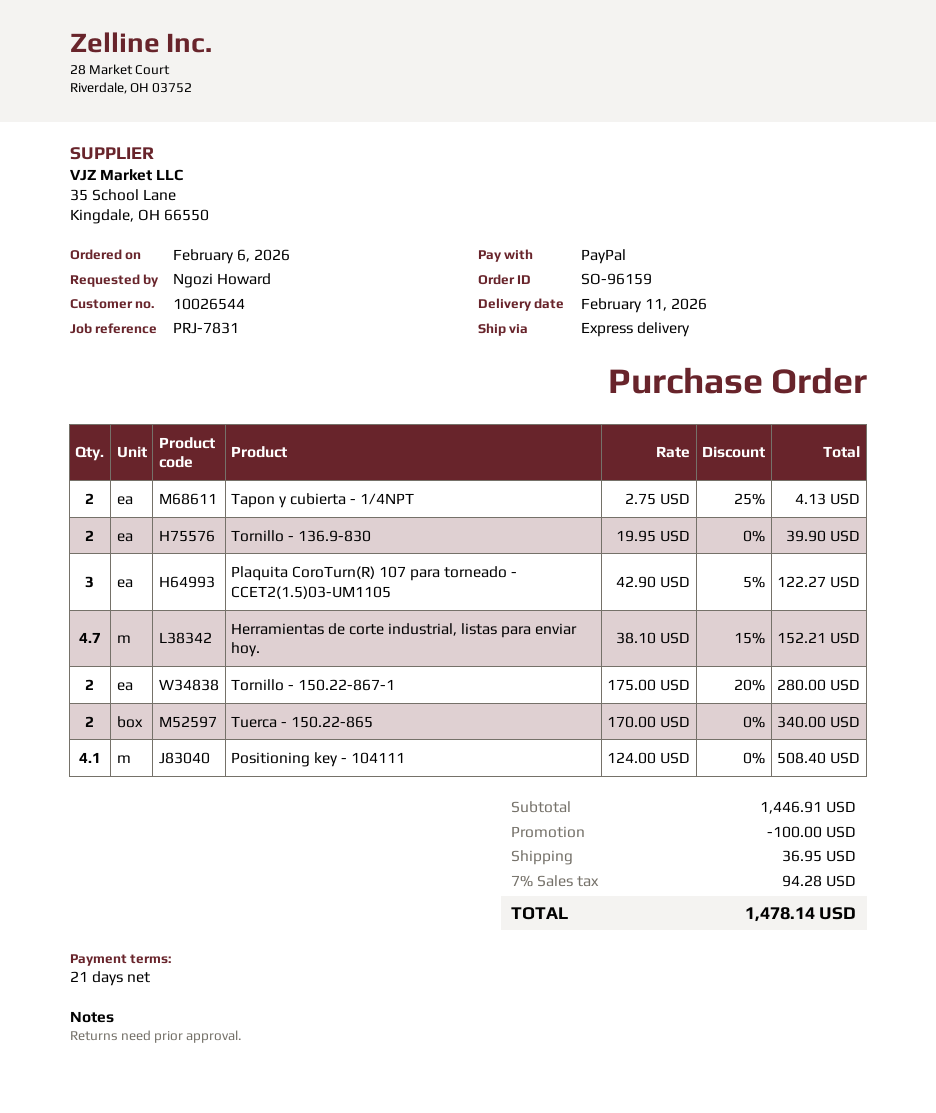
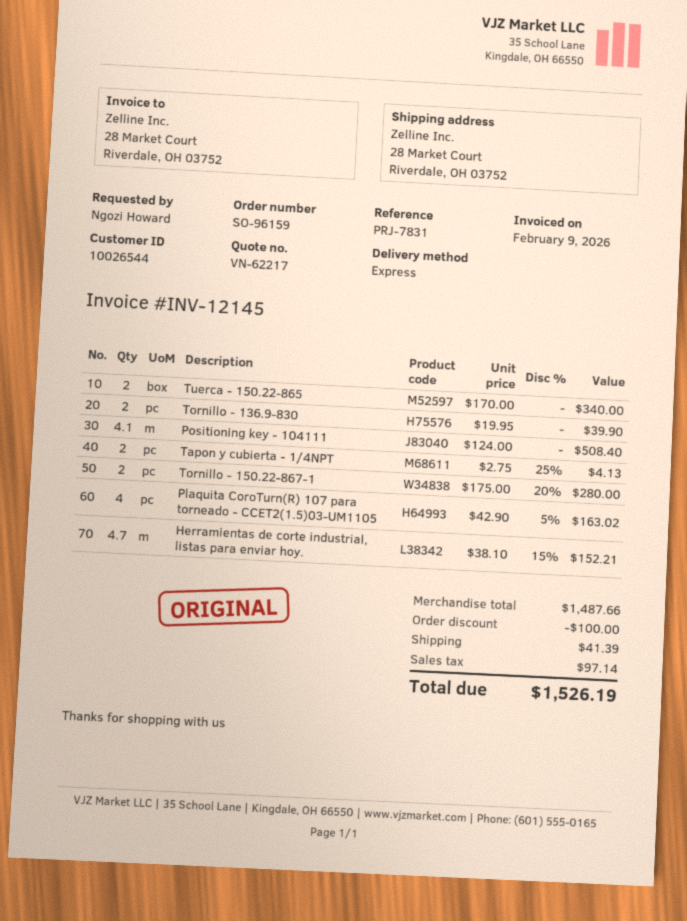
Plaquita CoroTurn(R) 107 para torneado - CCET2(1.5)03-UM1105: 3 x 42.90 - 5% = 122.27 -> 4 x 42.90 - 5% = 163.02
subtotal: 1446.91 -> 1487.66
shipping: 36.95 -> 41.39
tax: 94.28 -> 97.14
total: 1478.14 -> 1526.19

